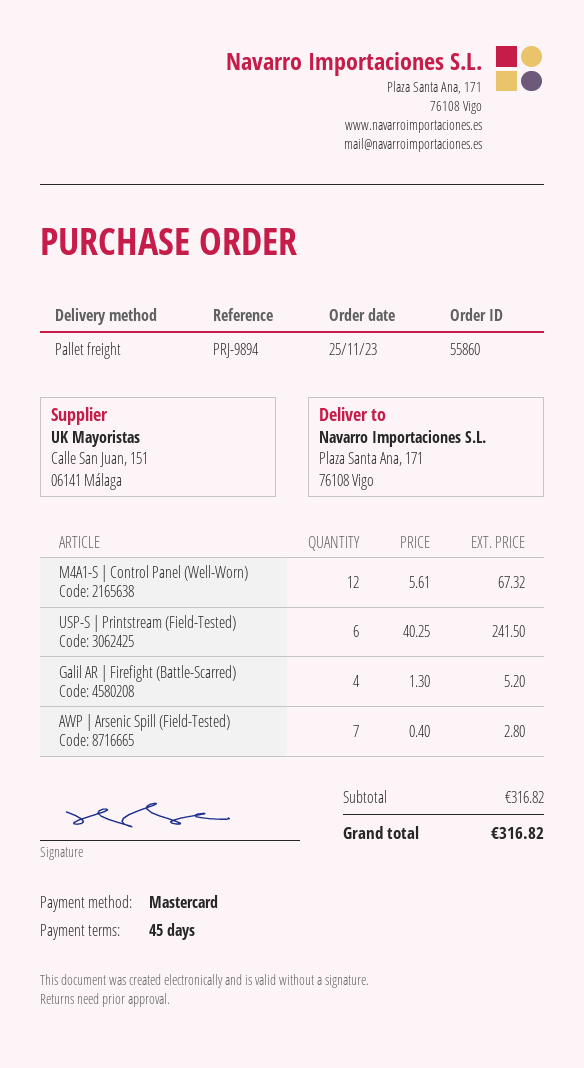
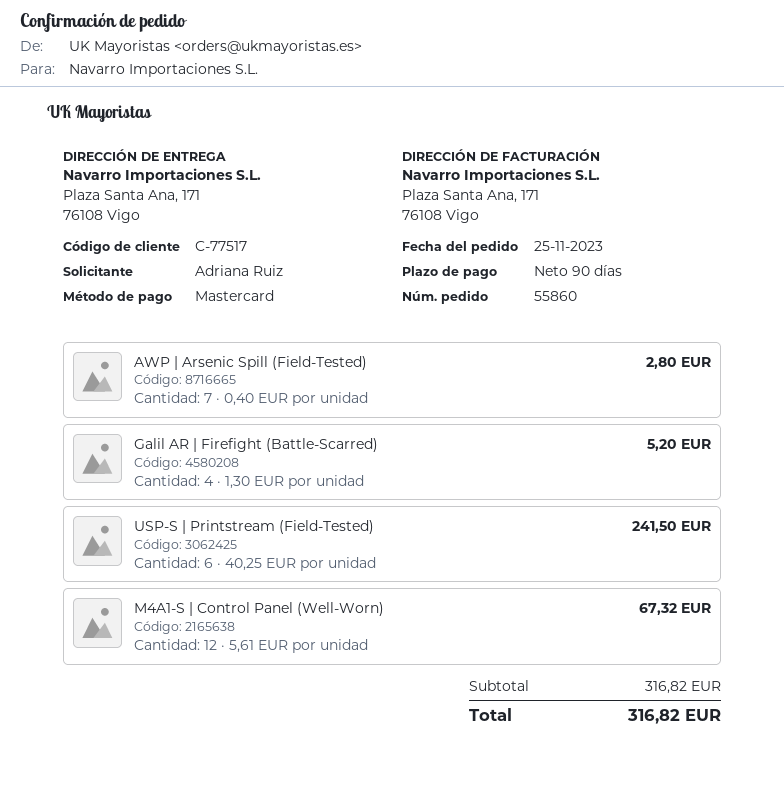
payment terms: 45 days -> 90 days

